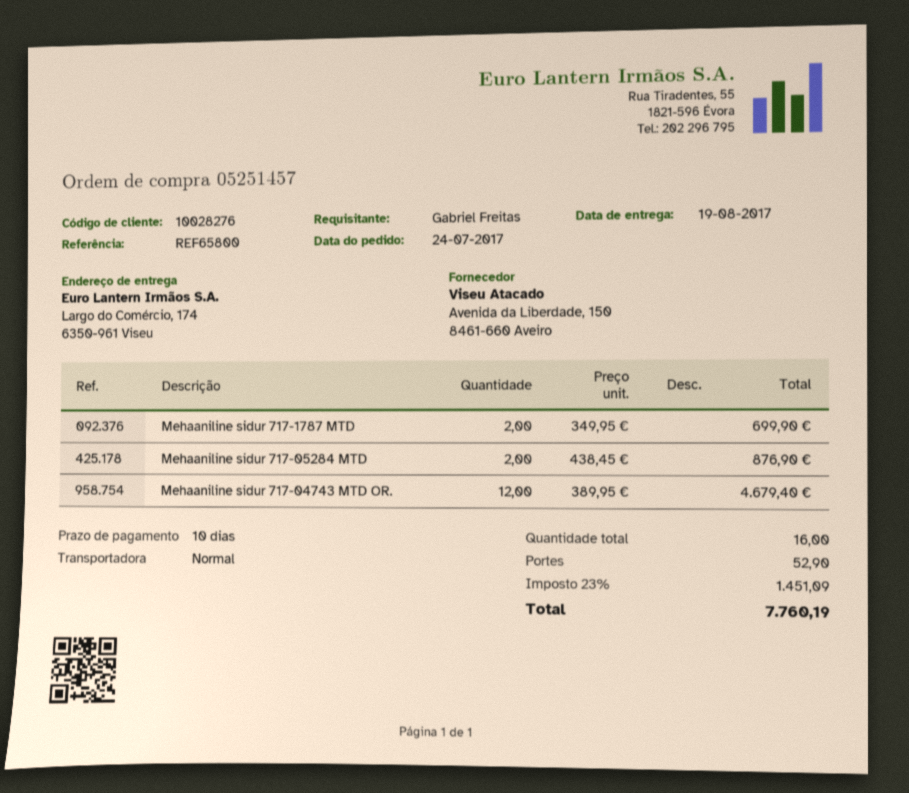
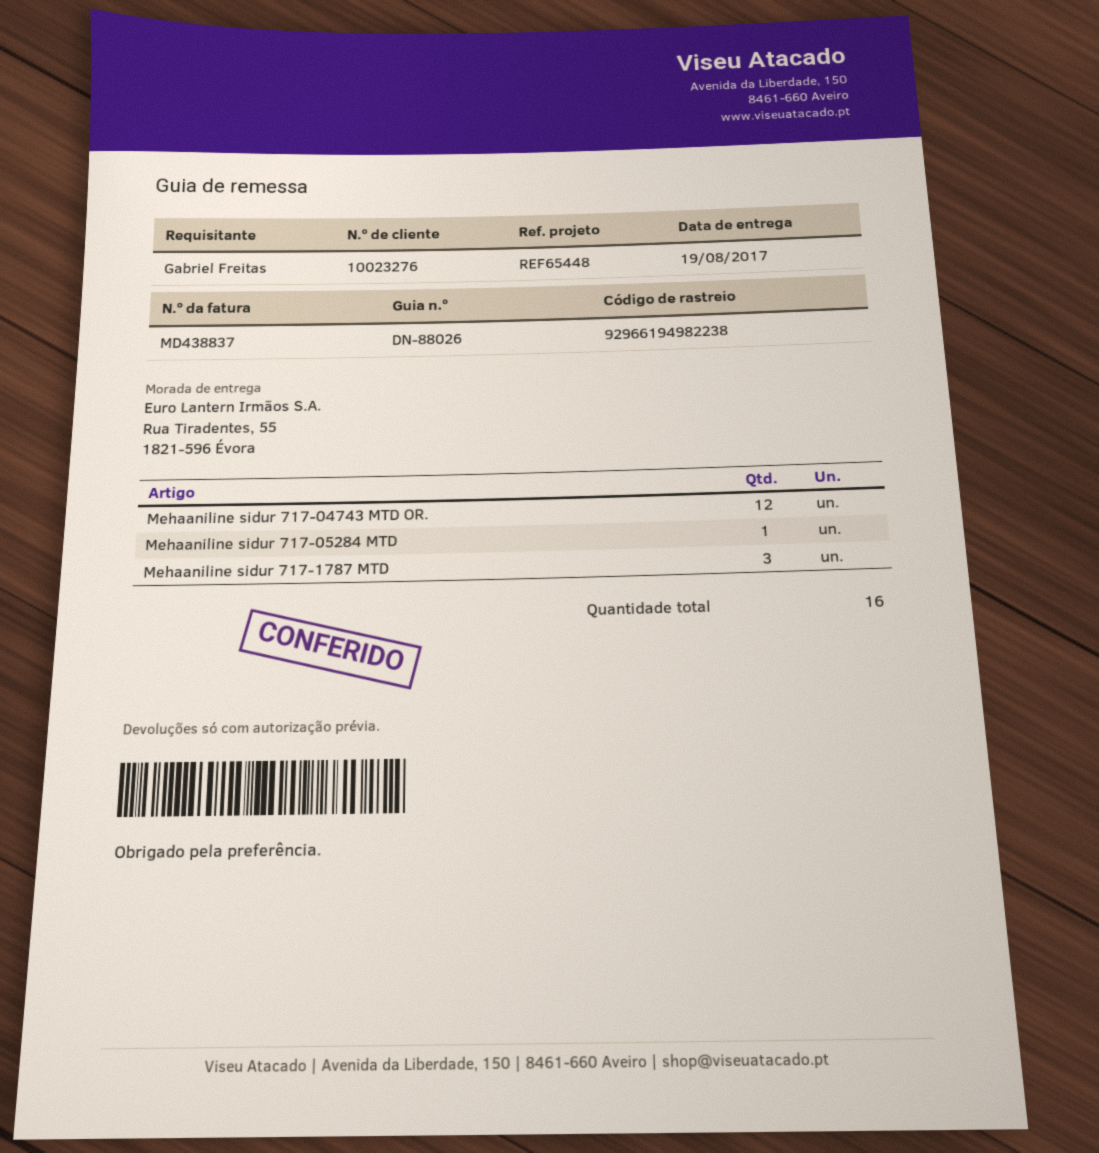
customer number: 10028276 -> 10023276
reference: REF65800 -> REF65448
ship to: Largo do Comércio, 174, 6350-961 Viseu -> Rua Tiradentes, 55, 1821-596 Évora
Mehaaniline sidur 717-1787 MTD: 2 -> 3
Mehaaniline sidur 717-05284 MTD: 2 -> 1

